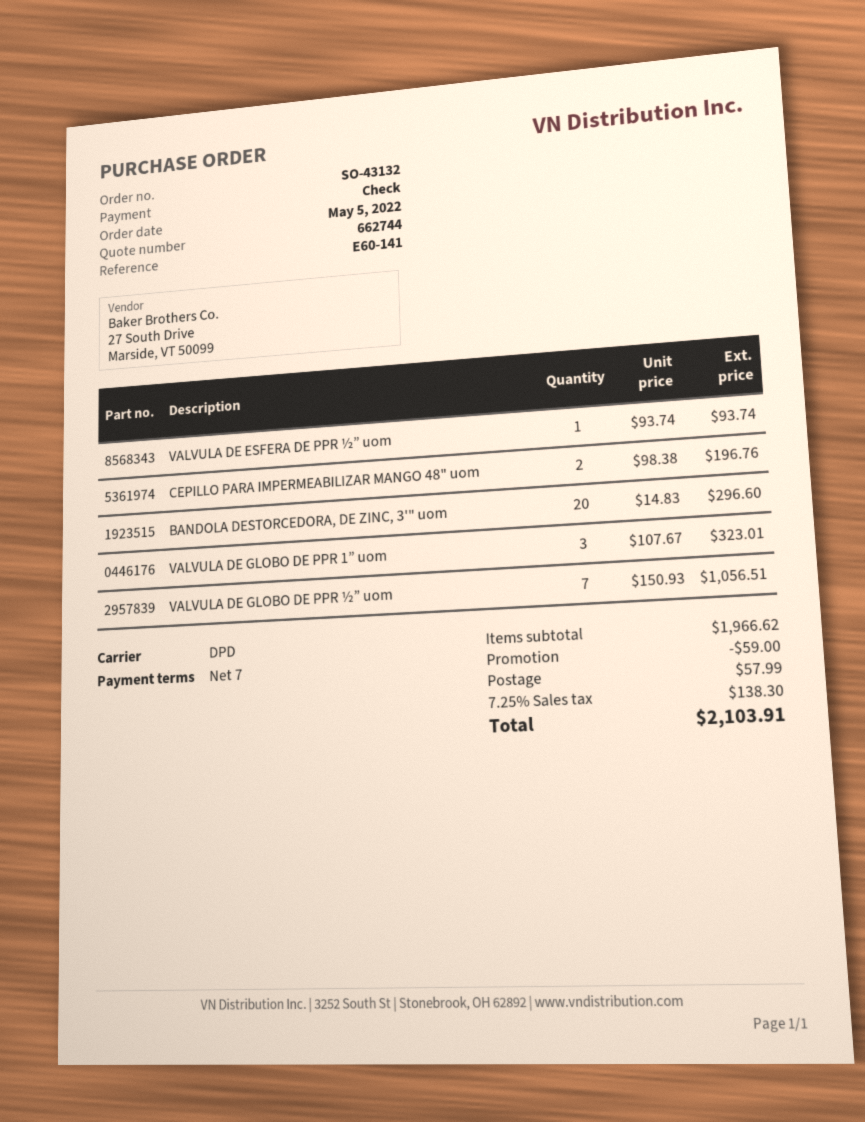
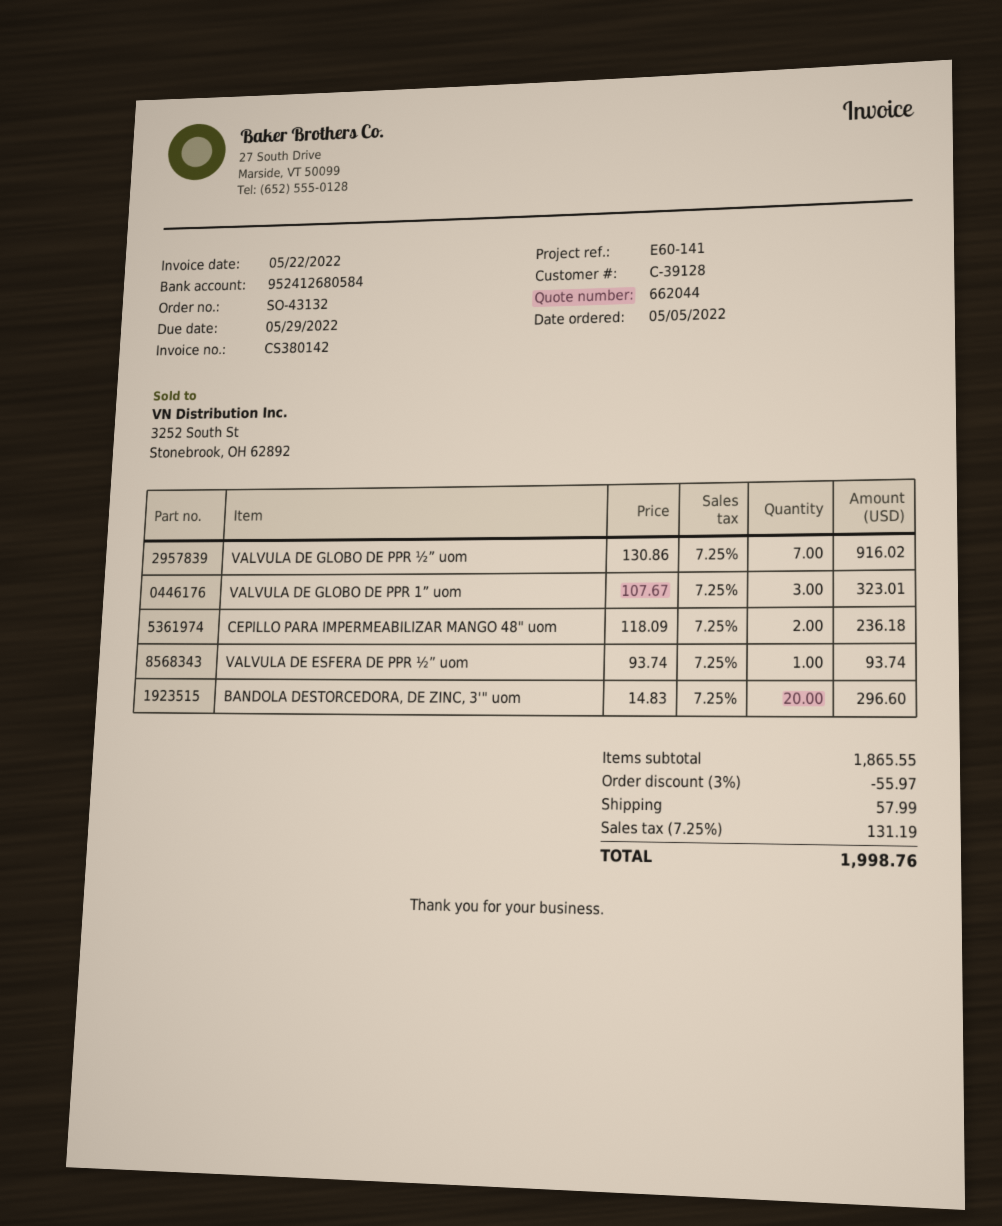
quote number: 662744 -> 662044
CEPILLO PARA IMPERMEABILIZAR MANGO 48" uom: 2 x 98.38 = 196.76 -> 2 x 118.09 = 236.18
VALVULA DE GLOBO DE PPR ½” uom: 7 x 150.93 = 1056.51 -> 7 x 130.86 = 916.02
subtotal: 1966.62 -> 1865.55
discount: 59.00 -> 55.97
tax: 7.25% = 138.30 -> 7.25% = 131.19
total: 2103.91 -> 1998.76

